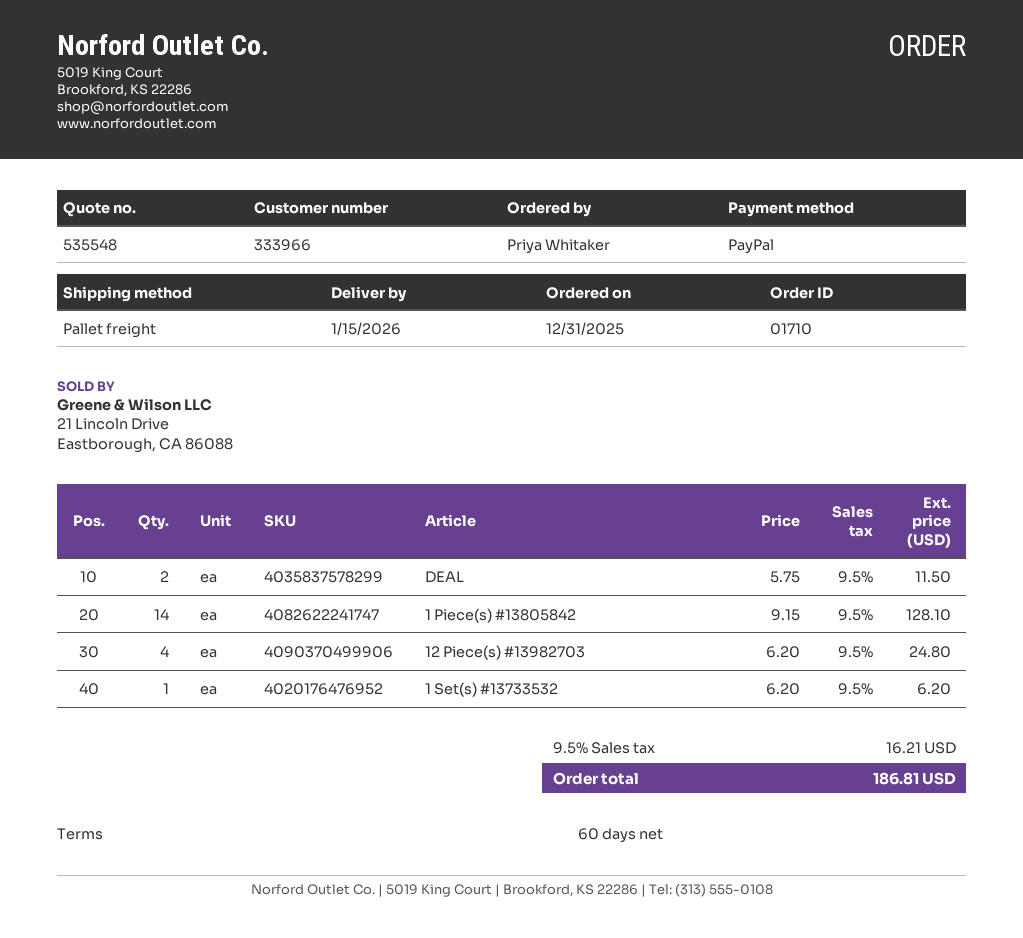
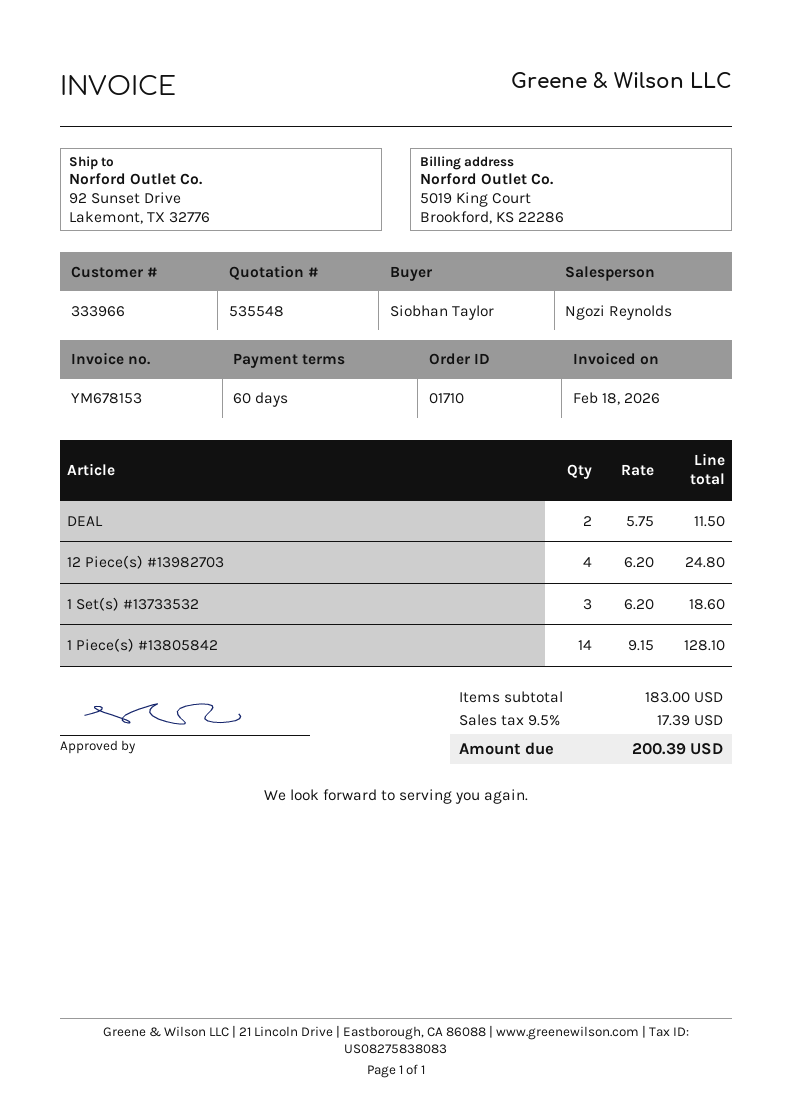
ordered by: Priya Whitaker -> Siobhan Taylor
1 Set(s) #13733532: 1 x 6.20 = 6.20 -> 3 x 6.20 = 18.60
tax: 9.5% = 16.21 -> 9.5% = 17.39
total: 186.81 -> 200.39

